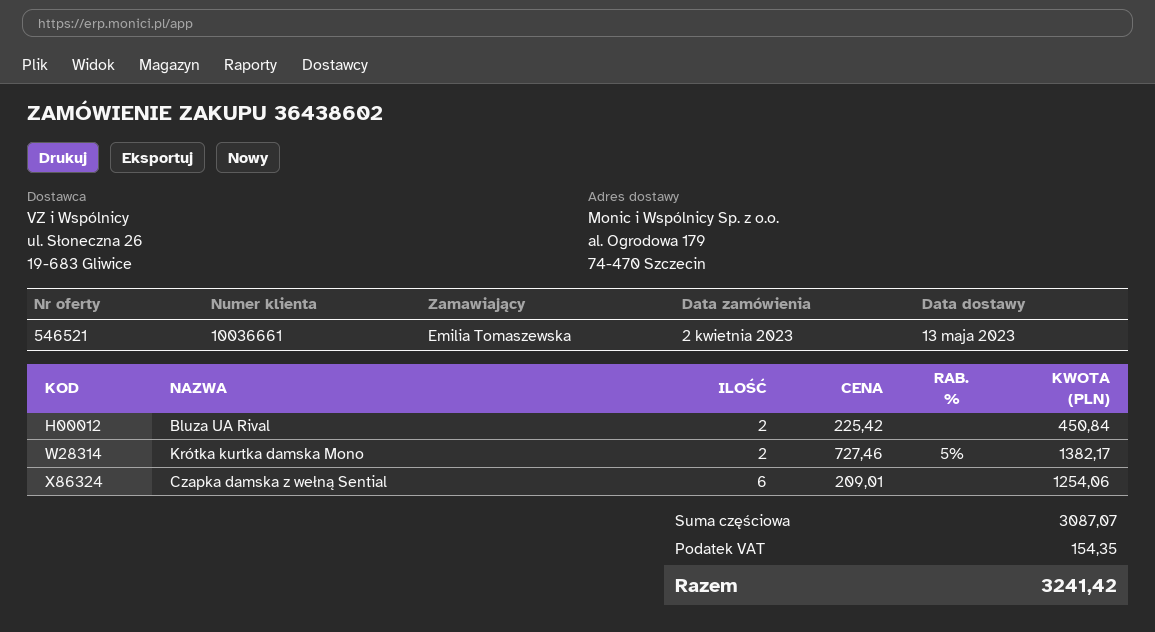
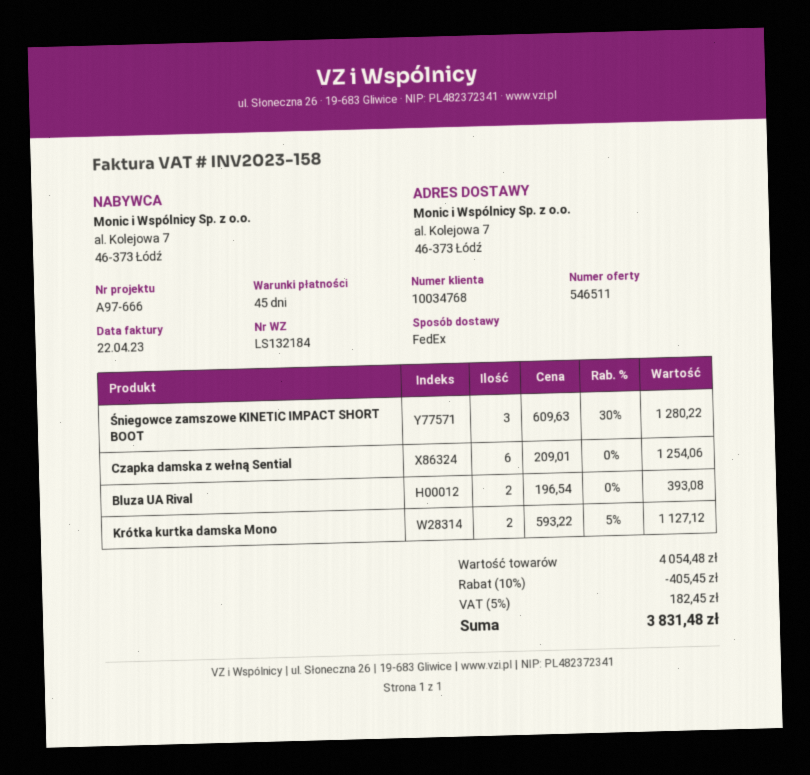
quote number: 546521 -> 546511
customer number: 10036661 -> 10034768
ship to: al. Ogrodowa 179, 74-470 Szczecin -> al. Kolejowa 7, 46-373 Łódź
Bluza UA Rival: 2 x 225.42 = 450.84 -> 2 x 196.54 = 393.08
Krótka kurtka damska Mono: 2 x 727.46 - 5% = 1382.17 -> 2 x 593.22 - 5% = 1127.12
Śniegowce zamszowe KINETIC IMPACT SHORT BOOT: none -> 3 x 609.63 - 30% = 1280.22
subtotal: 3087.07 -> 4054.48
discount: none -> 10% = 405.45
tax: 154.35 -> 182.45
total: 3241.42 -> 3831.48

